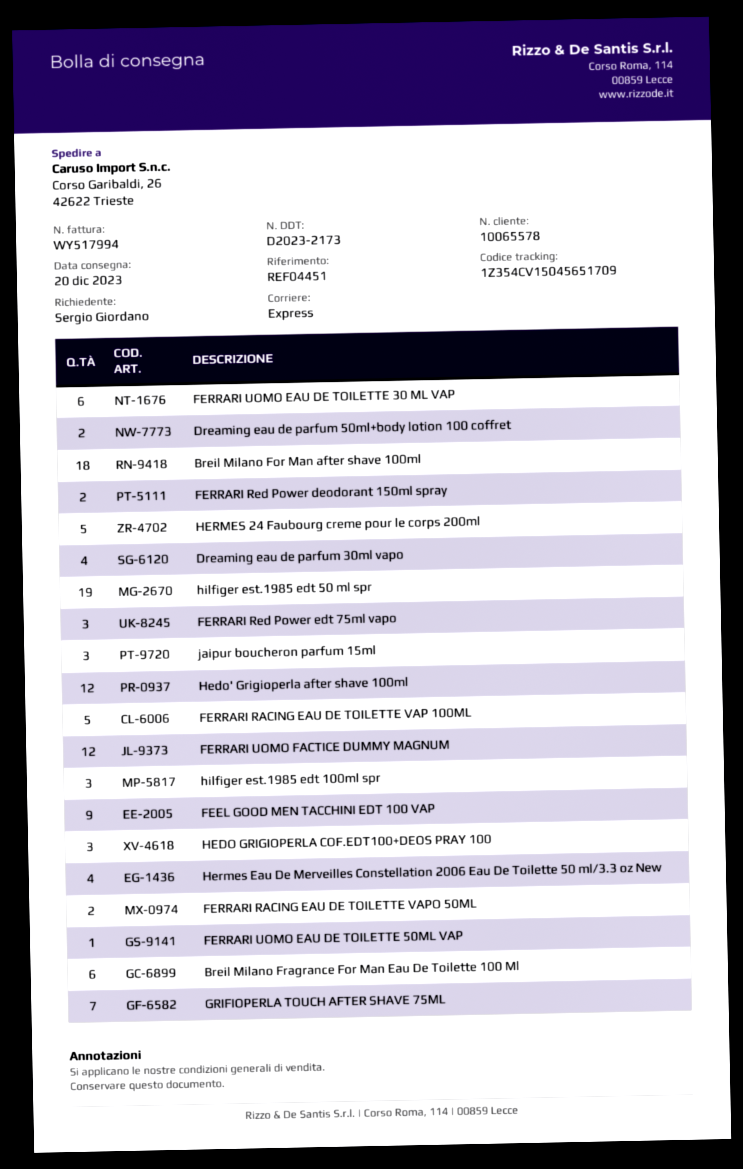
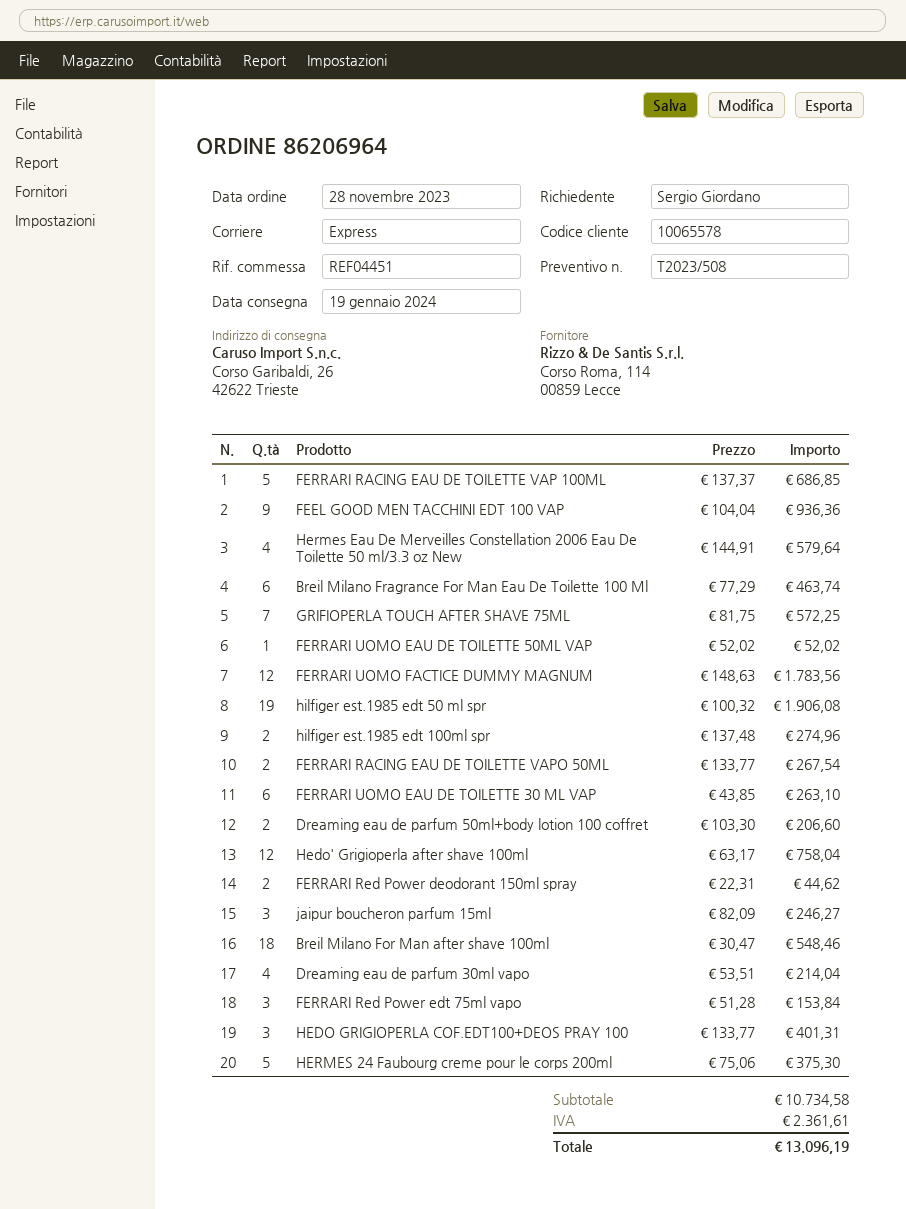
delivery date: 2023-12-20 -> 2024-01-19
hilfiger est.1985 edt 100ml spr: 3 -> 2

